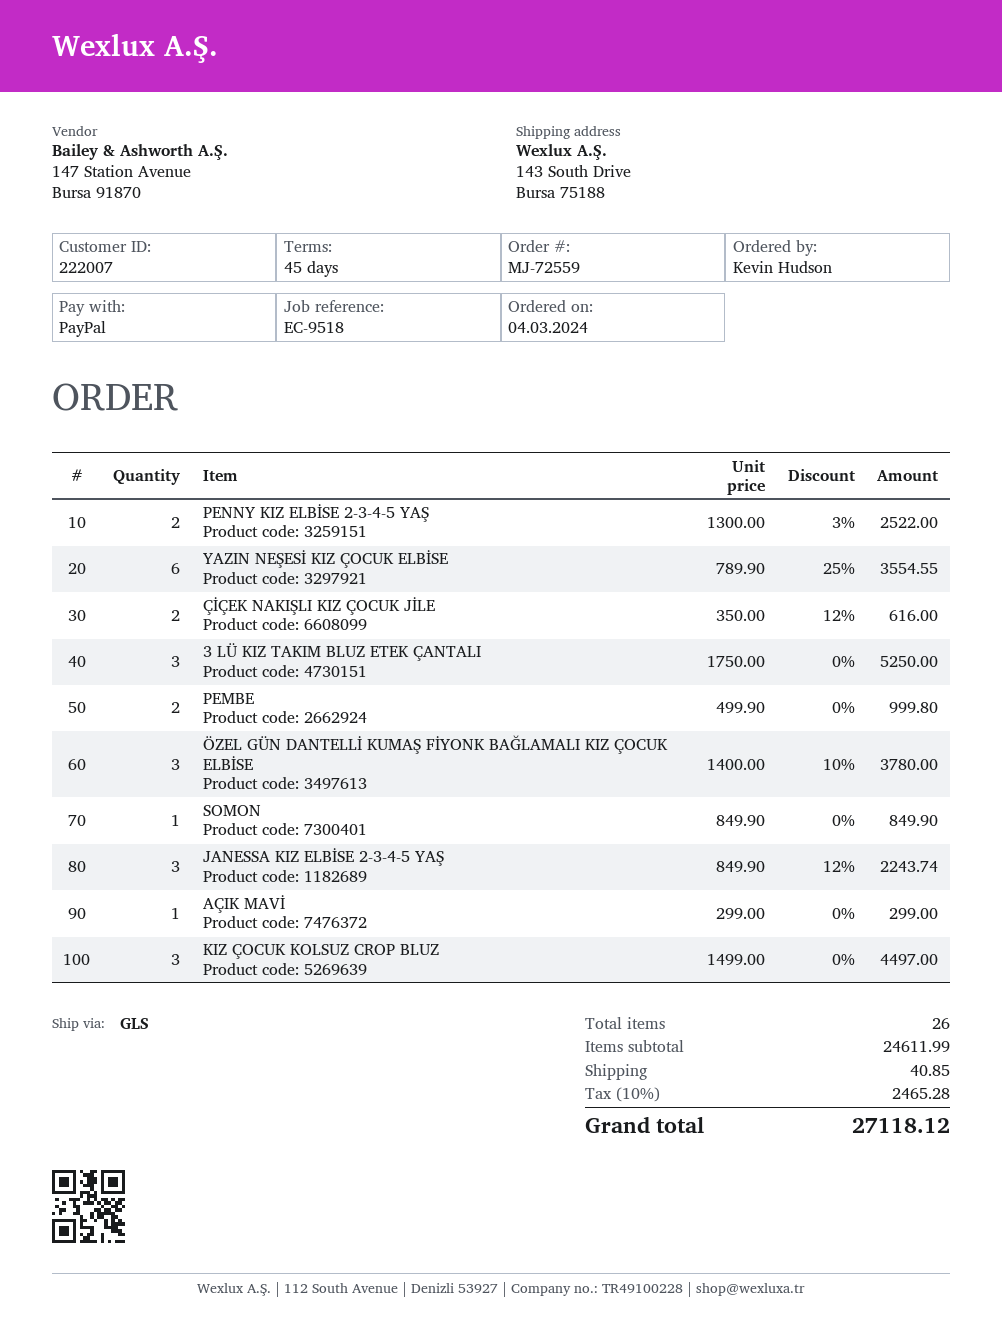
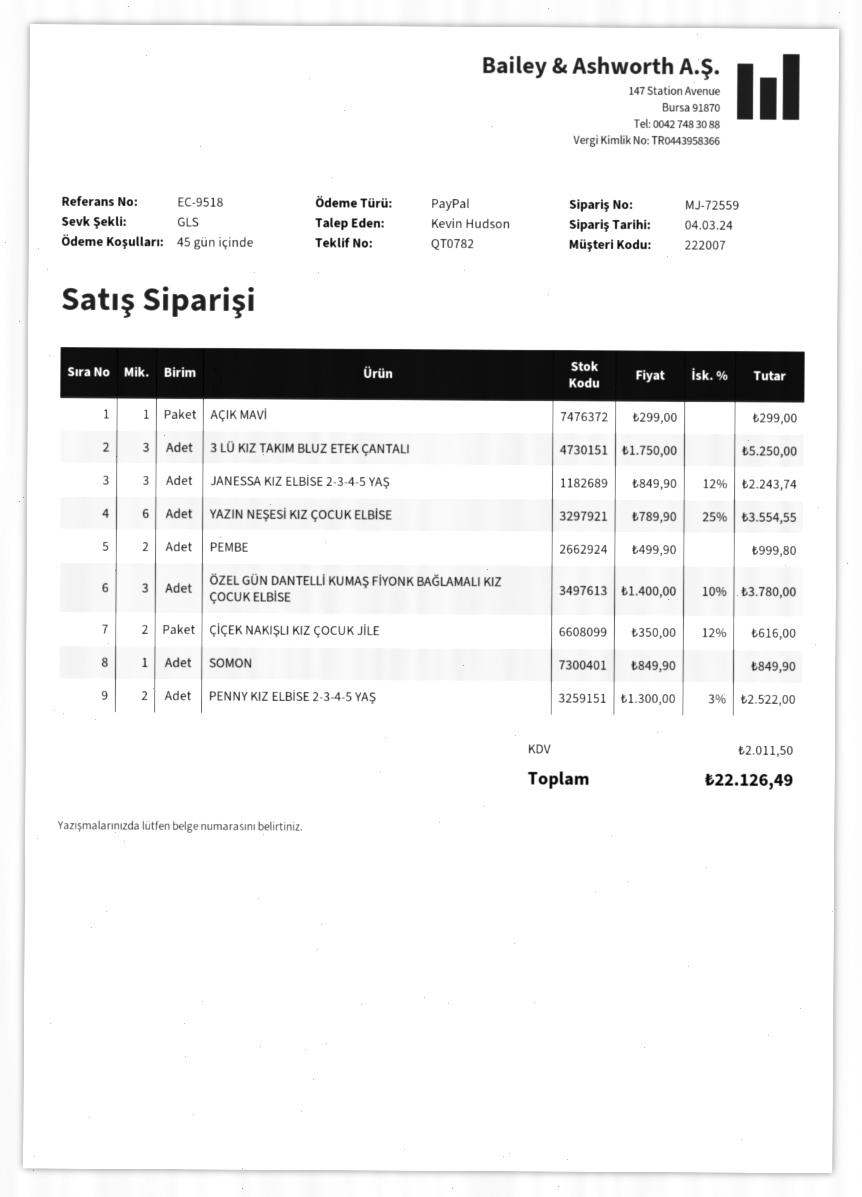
KIZ ÇOCUK KOLSUZ CROP BLUZ: 3 x 1499.00 = 4497.00 -> none
shipping: 40.85 -> none
tax: 2465.28 -> 2011.50
total: 27118.12 -> 22126.49

